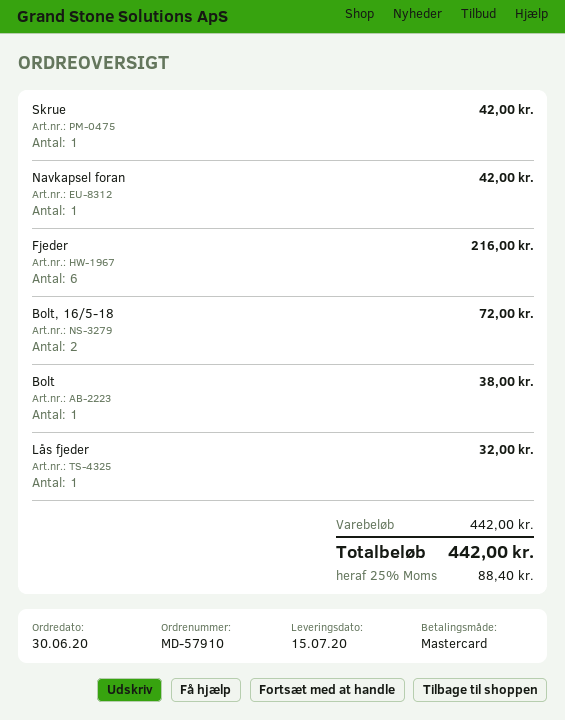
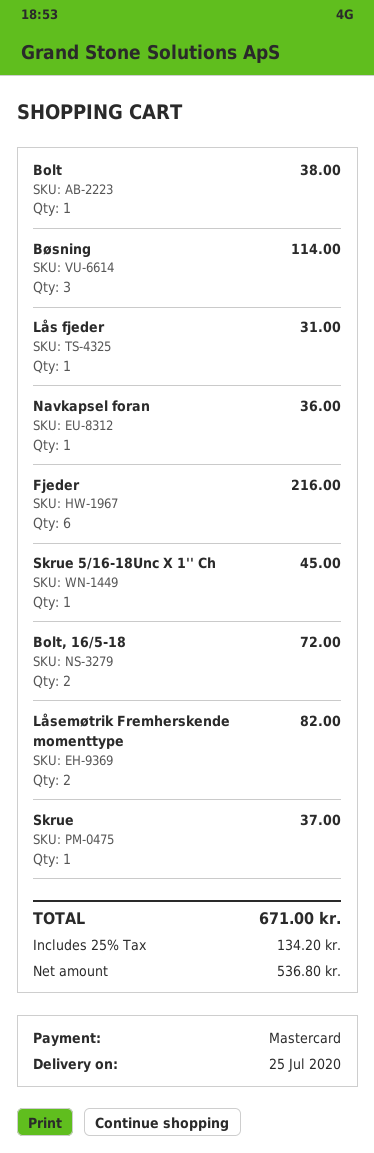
delivery date: 2020-07-15 -> 2020-07-25
Skrue: 1 for 42.00 -> 1 for 37.00
Navkapsel foran: 1 for 42.00 -> 1 for 36.00
Lås fjeder: 1 for 32.00 -> 1 for 31.00
Bøsning: none -> 3 for 114.00
Skrue 5/16-18Unc X 1'' Ch: none -> 1 for 45.00
Låsemøtrik Fremherskende momenttype: none -> 2 for 82.00
tax: 25% = 88.40 -> 25% = 134.20
total: 442.00 -> 671.00

